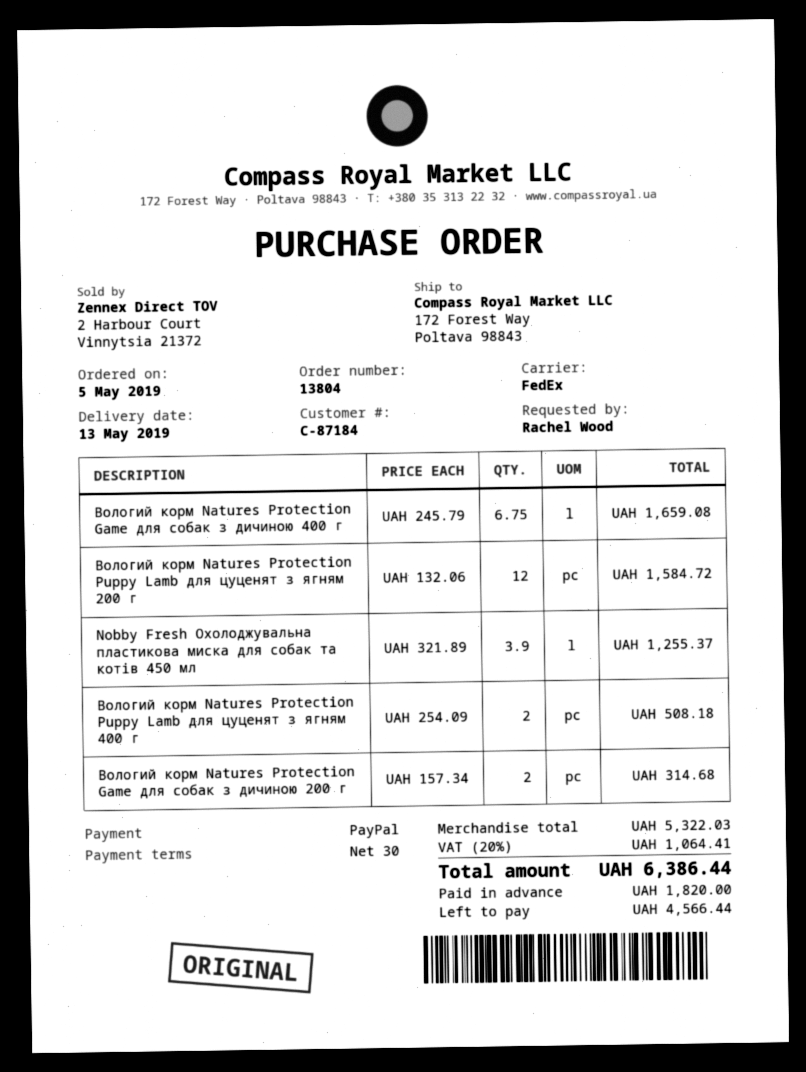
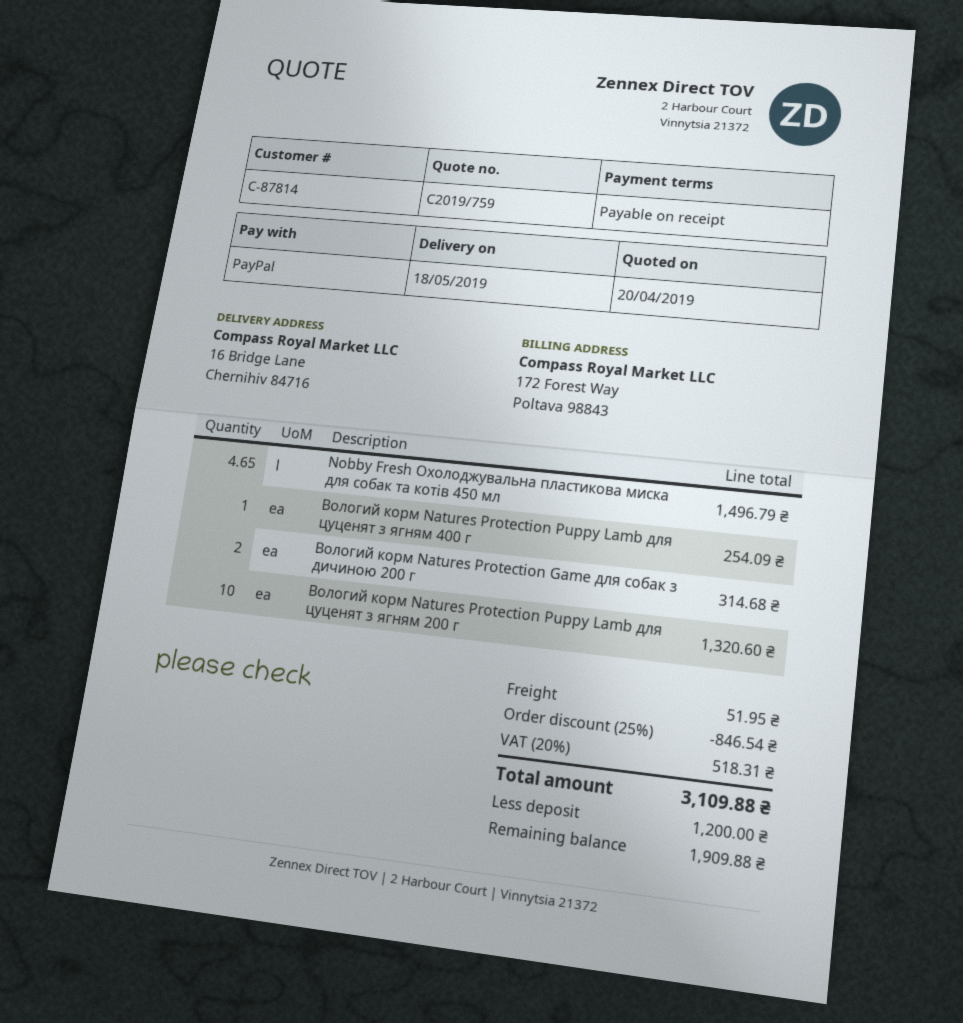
delivery date: 2019-05-13 -> 2019-05-18
payment terms: 30 days -> on receipt
customer number: C-87184 -> C-87814
ship to: 172 Forest Way, Poltava 98843 -> 16 Bridge Lane, Chernihiv 84716
Вологий корм Natures Protection Game для собак з дичиною 400 г: 6.75 for 1659.08 -> none
Вологий корм Natures Protection Puppy Lamb для цуценят з ягням 200 г: 12 for 1584.72 -> 10 for 1320.60
Nobby Fresh Охолоджувальна пластикова миска для собак та котів 450 мл: 3.9 for 1255.37 -> 4.65 for 1496.79
Вологий корм Natures Protection Puppy Lamb для цуценят з ягням 400 г: 2 for 508.18 -> 1 for 254.09
discount: none -> 25% = 846.54
shipping: none -> 51.95
tax: 20% = 1064.41 -> 20% = 518.31
total: 6386.44 -> 3109.88
deposit: 1820.00 -> 1200.00
balance: 4566.44 -> 1909.88

